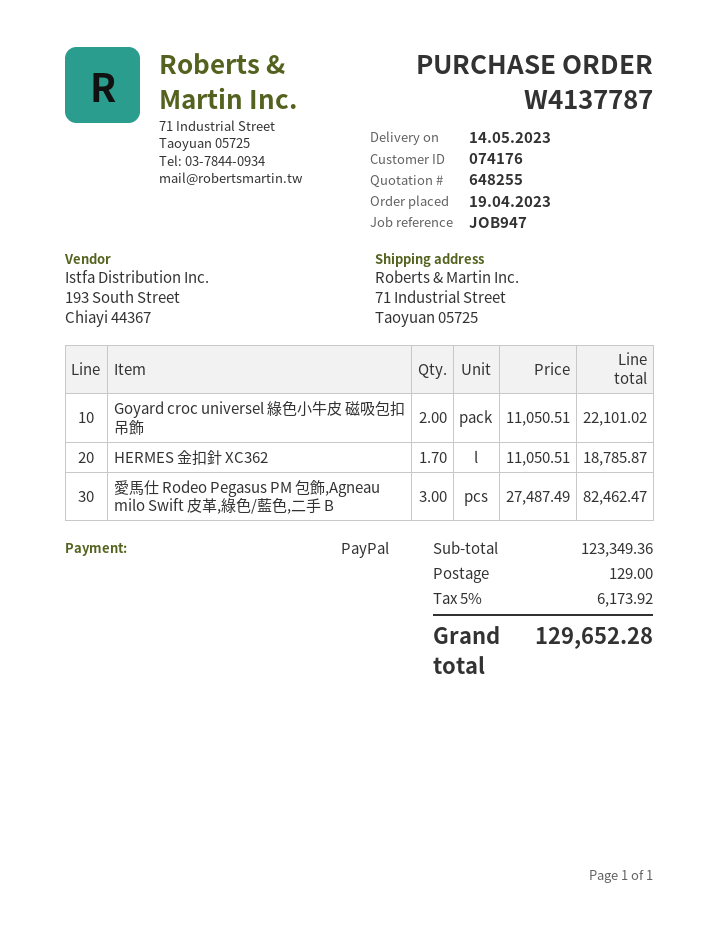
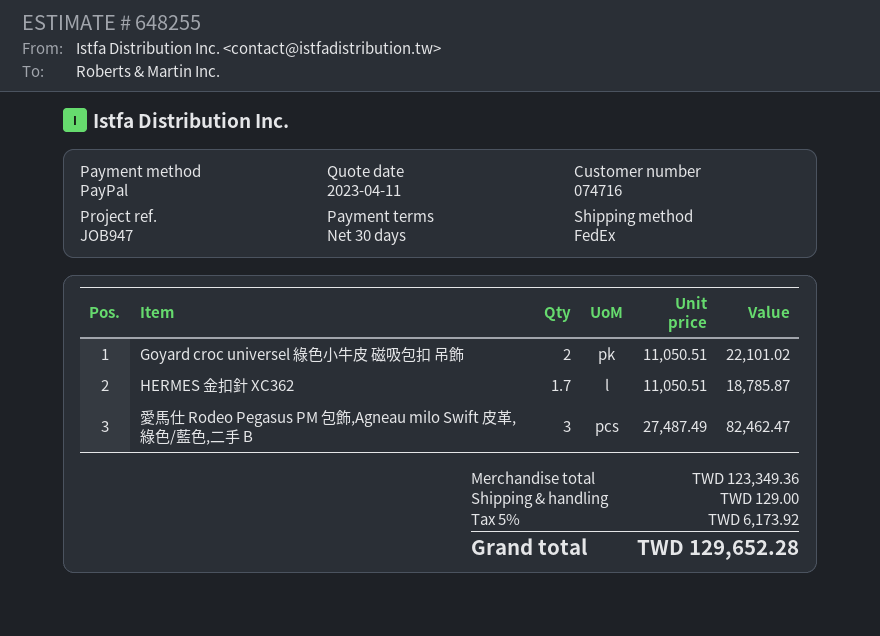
customer number: 074176 -> 074716

